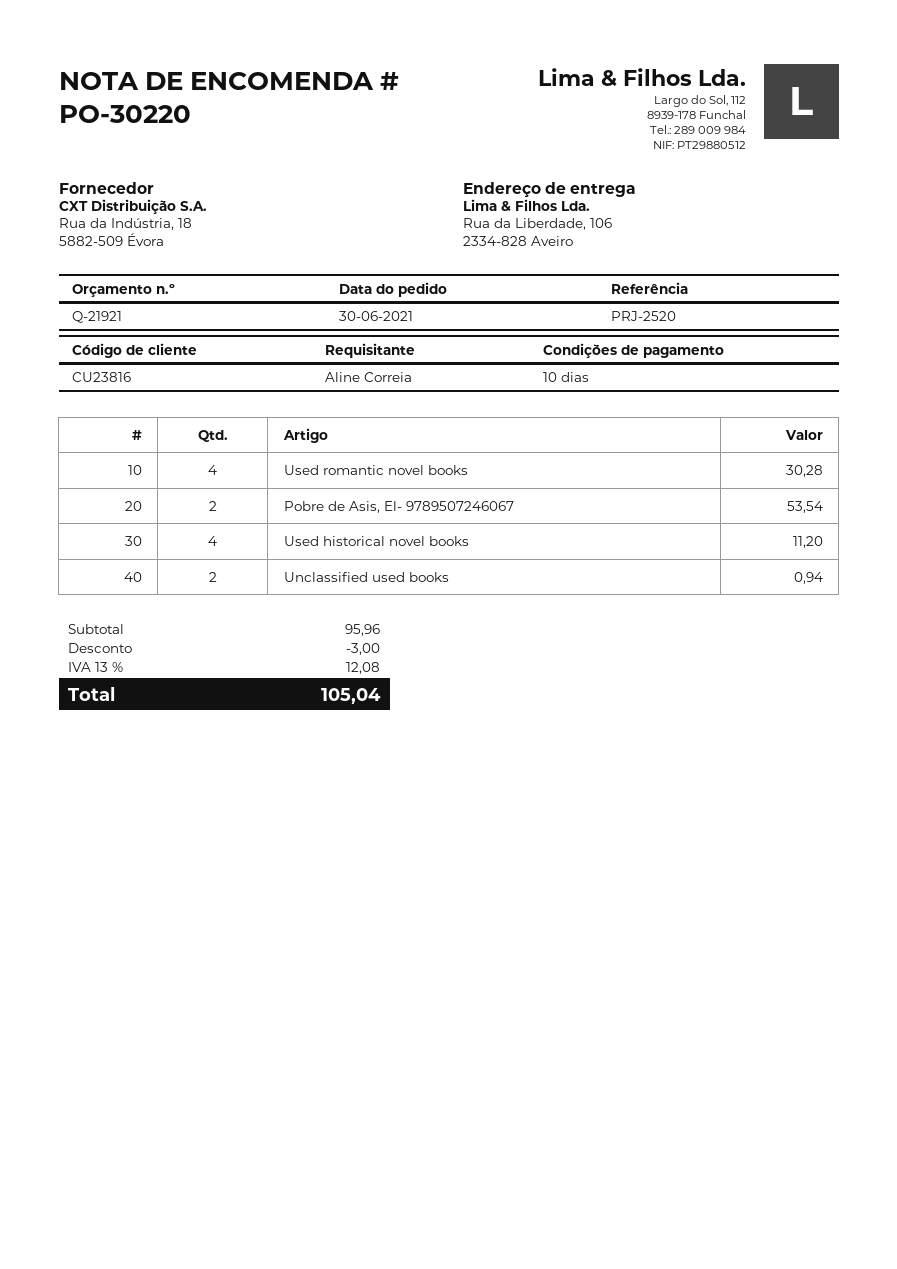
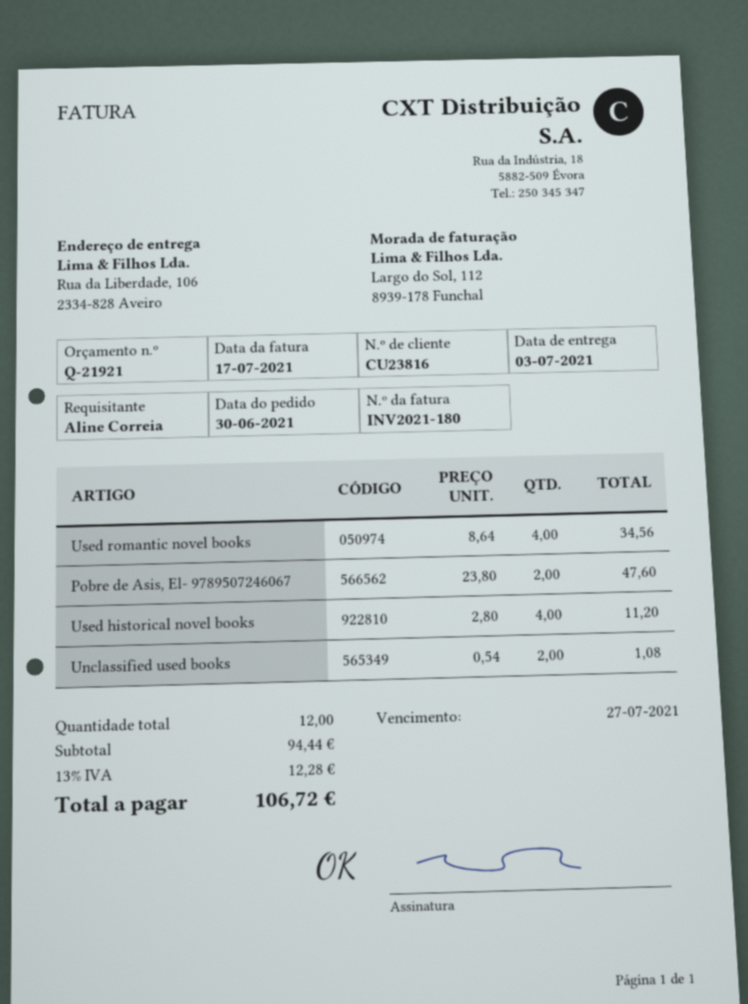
Used romantic novel books: 4 for 30.28 -> 4 for 34.56
Pobre de Asis, El- 9789507246067: 2 for 53.54 -> 2 for 47.60
Unclassified used books: 2 for 0.94 -> 2 for 1.08
subtotal: 95.96 -> 94.44
discount: 3.00 -> none
tax: 13% = 12.08 -> 13% = 12.28
total: 105.04 -> 106.72

